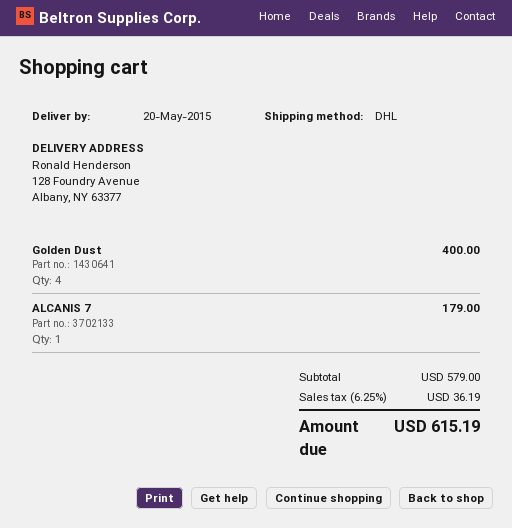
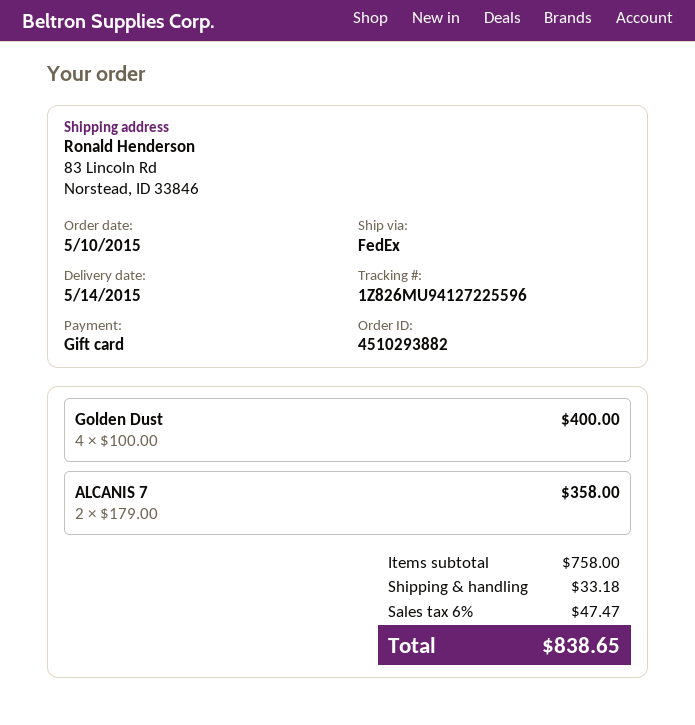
delivery date: 2015-05-20 -> 2015-05-14
shipping method: DHL -> FedEx
ship to: 128 Foundry Avenue, Albany, NY 63377 -> 83 Lincoln Rd, Norstead, ID 33846
ALCANIS 7: 1 for 179.00 -> 2 for 358.00
subtotal: 579.00 -> 758.00
shipping: none -> 33.18
tax: 6.25% = 36.19 -> 6% = 47.47
total: 615.19 -> 838.65

